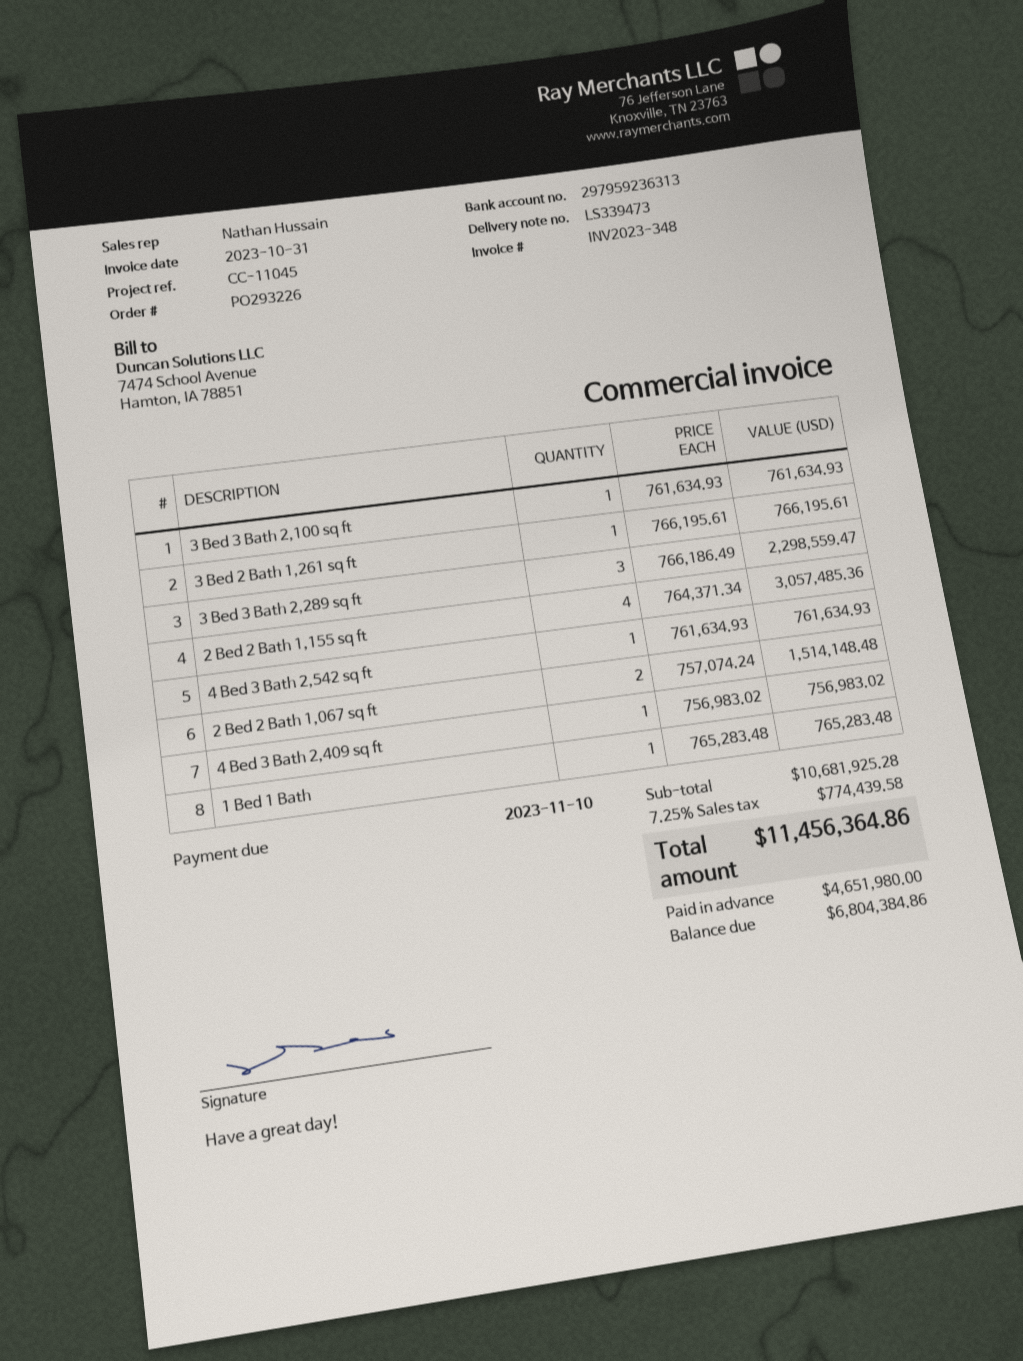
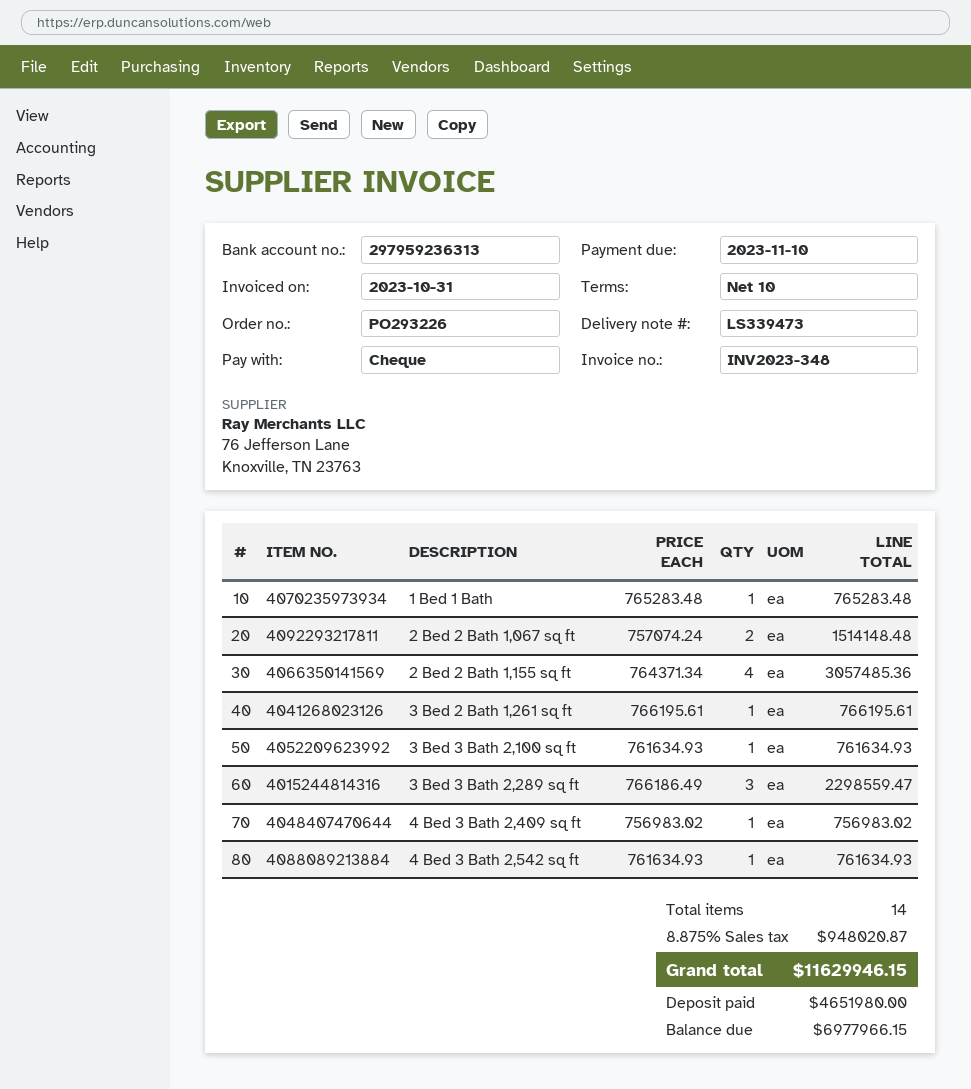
tax: 7.25% = 774439.58 -> 8.875% = 948020.87
total: 11456364.86 -> 11629946.15
balance: 6804384.86 -> 6977966.15

